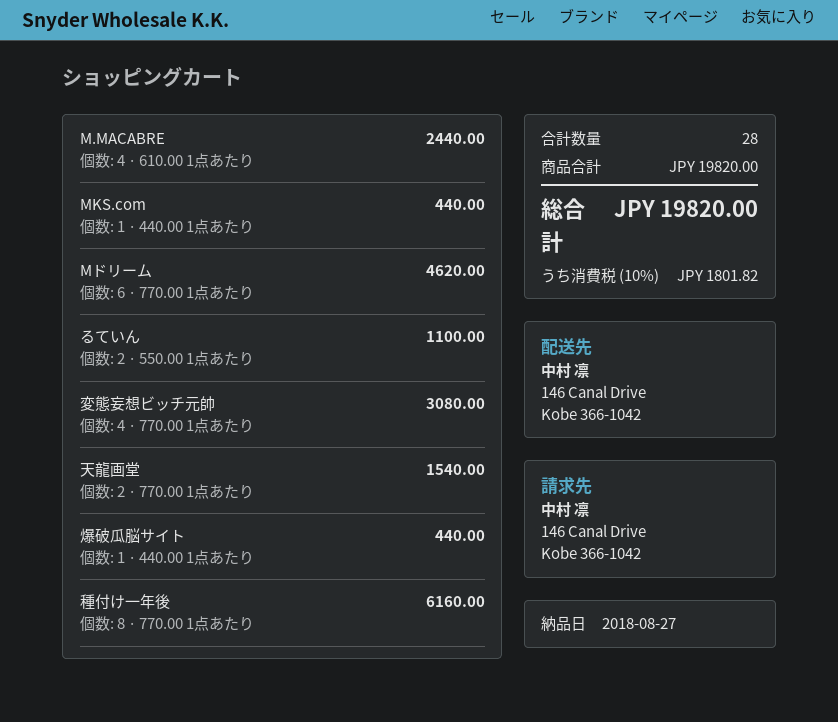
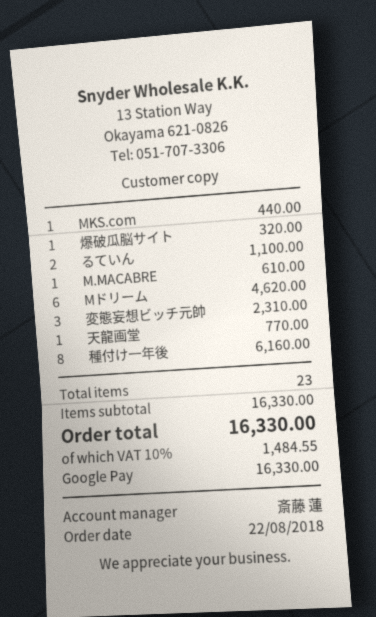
M.MACABRE: 4 for 2440.00 -> 1 for 610.00
変態妄想ビッチ元帥: 4 for 3080.00 -> 3 for 2310.00
天龍画堂: 2 for 1540.00 -> 1 for 770.00
爆破瓜脳サイト: 1 for 440.00 -> 1 for 320.00
total quantity: 28 -> 23
subtotal: 19820.00 -> 16330.00
tax: 10% = 1801.82 -> 10% = 1484.55
total: 19820.00 -> 16330.00

